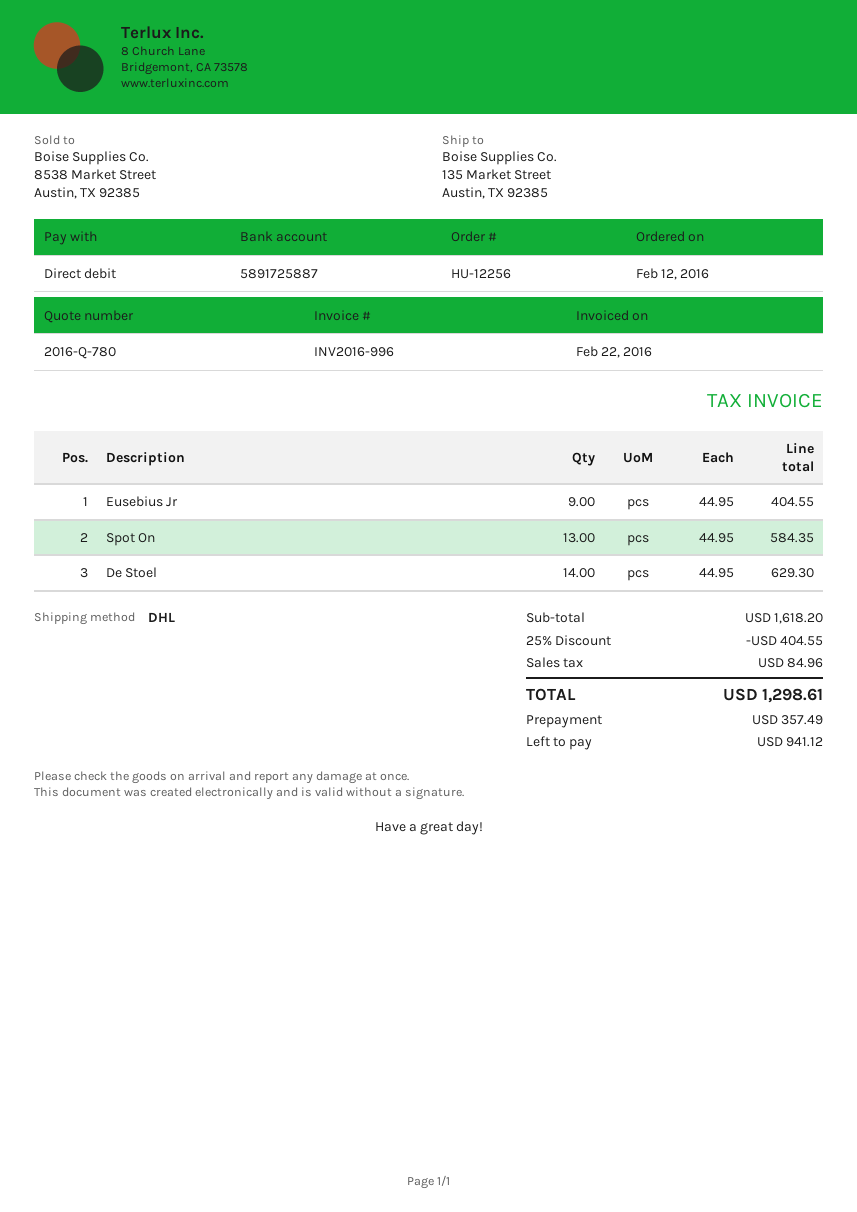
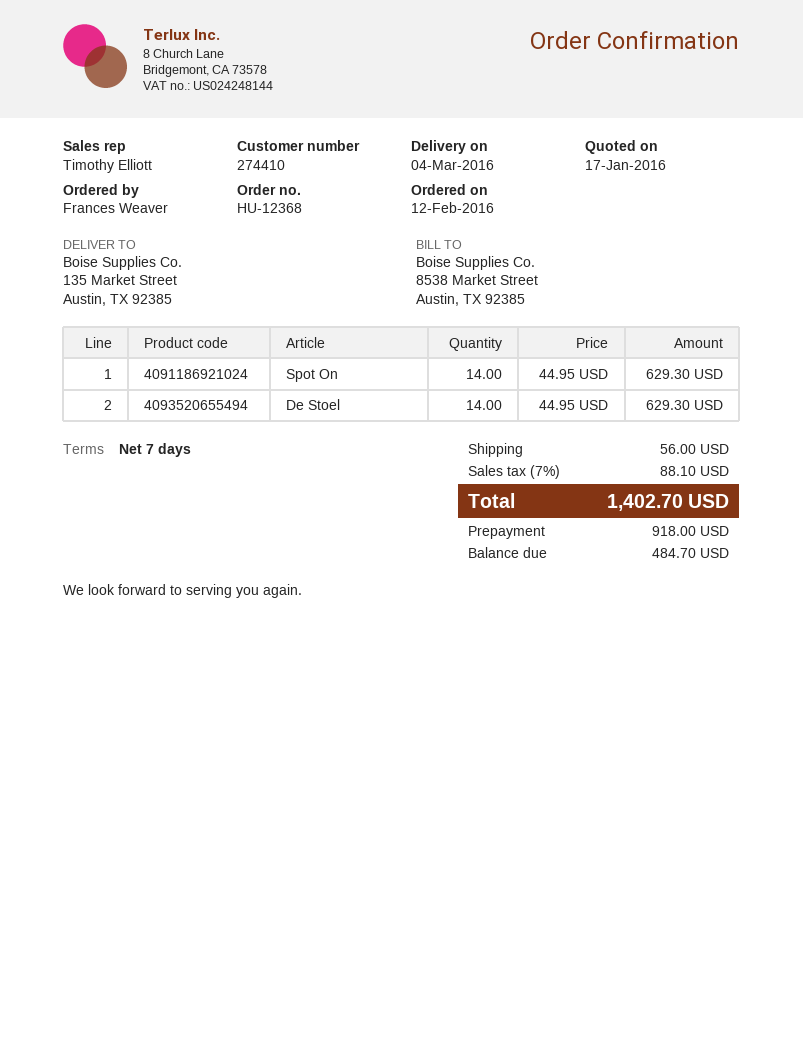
order number: HU-12256 -> HU-12368
Eusebius Jr: 9 x 44.95 = 404.55 -> none
Spot On: 13 x 44.95 = 584.35 -> 14 x 44.95 = 629.30
discount: 25% = 404.55 -> none
shipping: none -> 56.00
tax: 84.96 -> 88.10
total: 1298.61 -> 1402.70
deposit: 357.49 -> 918.00
balance: 941.12 -> 484.70

